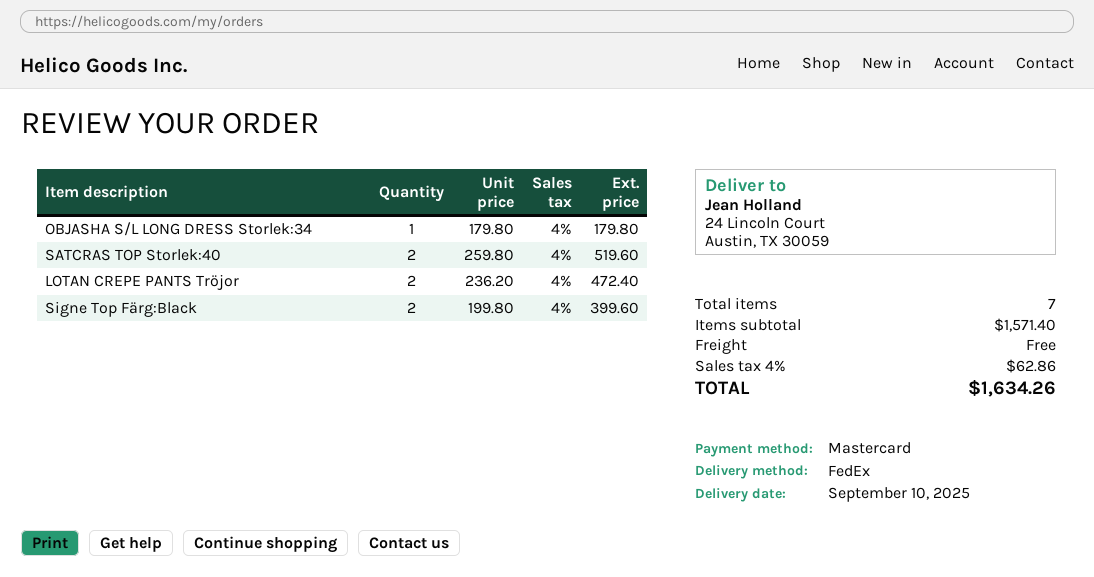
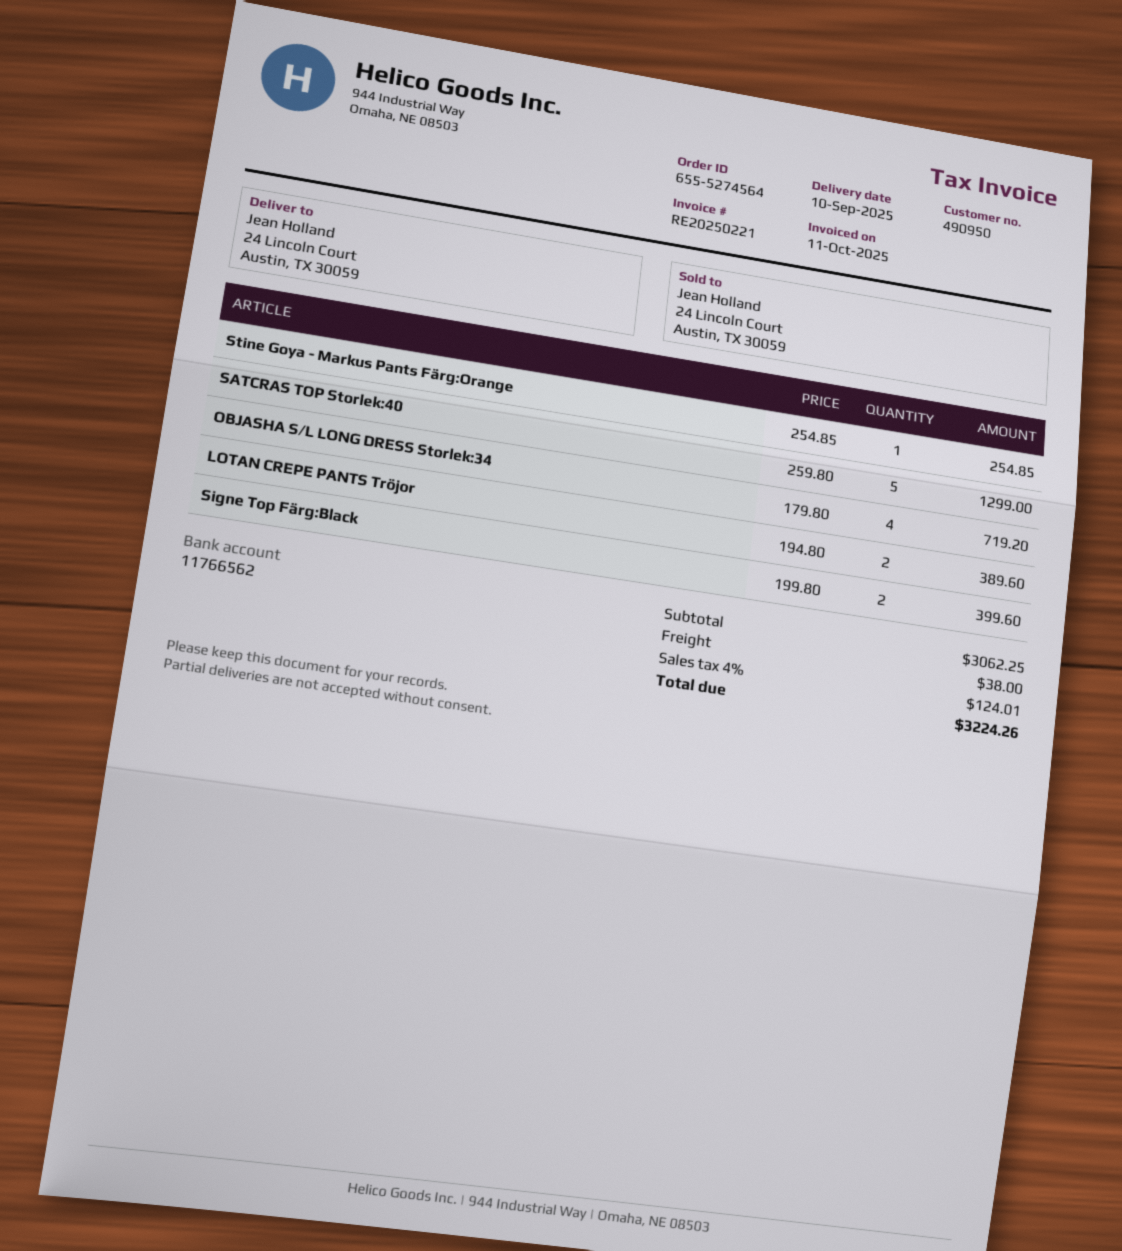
OBJASHA S/L LONG DRESS Storlek:34: 1 x 179.80 = 179.80 -> 4 x 179.80 = 719.20
SATCRAS TOP Storlek:40: 2 x 259.80 = 519.60 -> 5 x 259.80 = 1299.00
LOTAN CREPE PANTS Tröjor: 2 x 236.20 = 472.40 -> 2 x 194.80 = 389.60
Stine Goya - Markus Pants Färg:Orange: none -> 1 x 254.85 = 254.85
subtotal: 1571.40 -> 3062.25
shipping: 0.00 -> 38.00
tax: 4% = 62.86 -> 4% = 124.01
total: 1634.26 -> 3224.26

